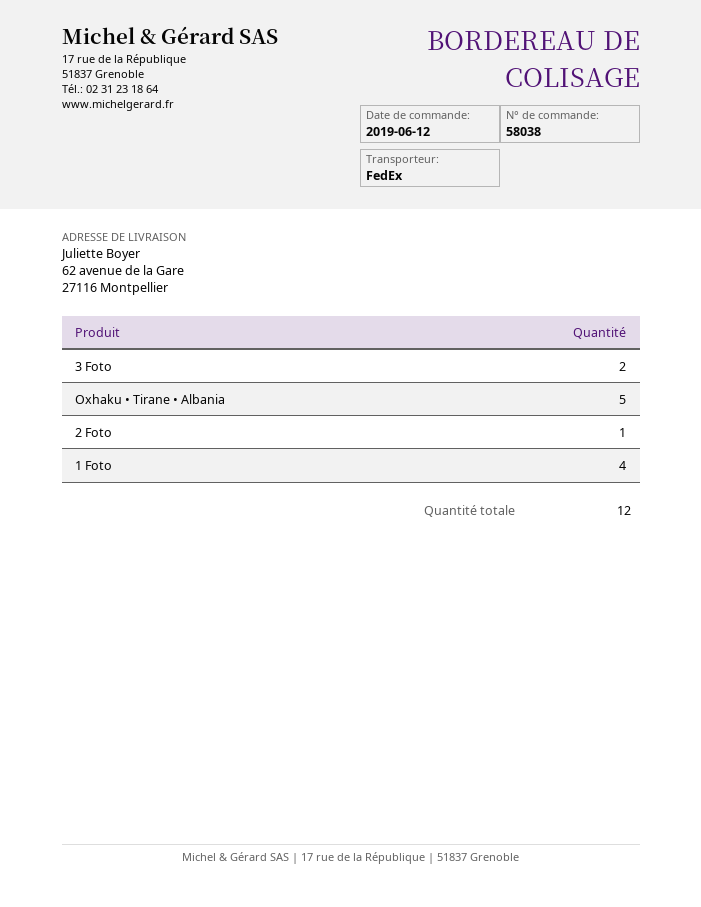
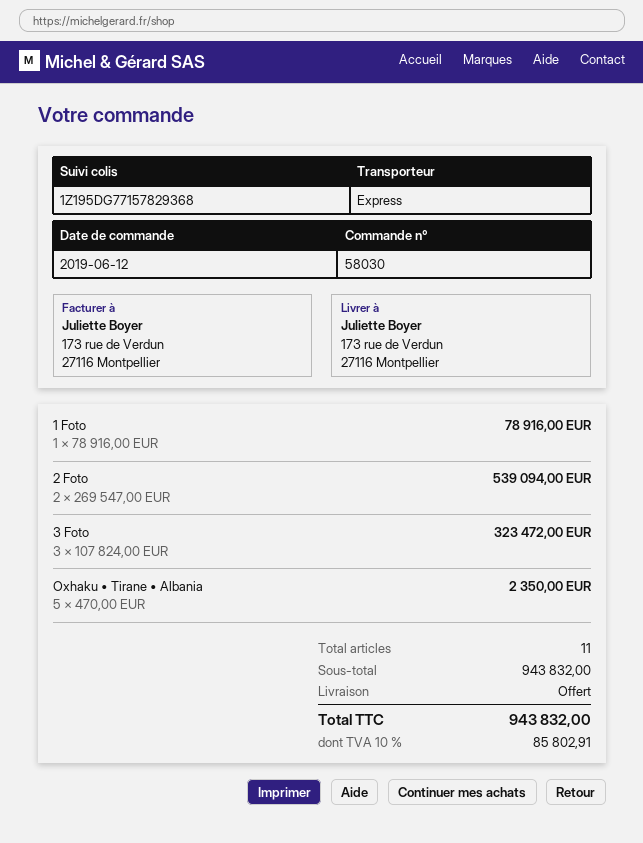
order number: 58038 -> 58030
shipping method: FedEx -> express
ship to: 62 avenue de la Gare, 27116 Montpellier -> 173 rue de Verdun, 27116 Montpellier
3 Foto: 2 -> 3
2 Foto: 1 -> 2
1 Foto: 4 -> 1
total quantity: 12 -> 11

